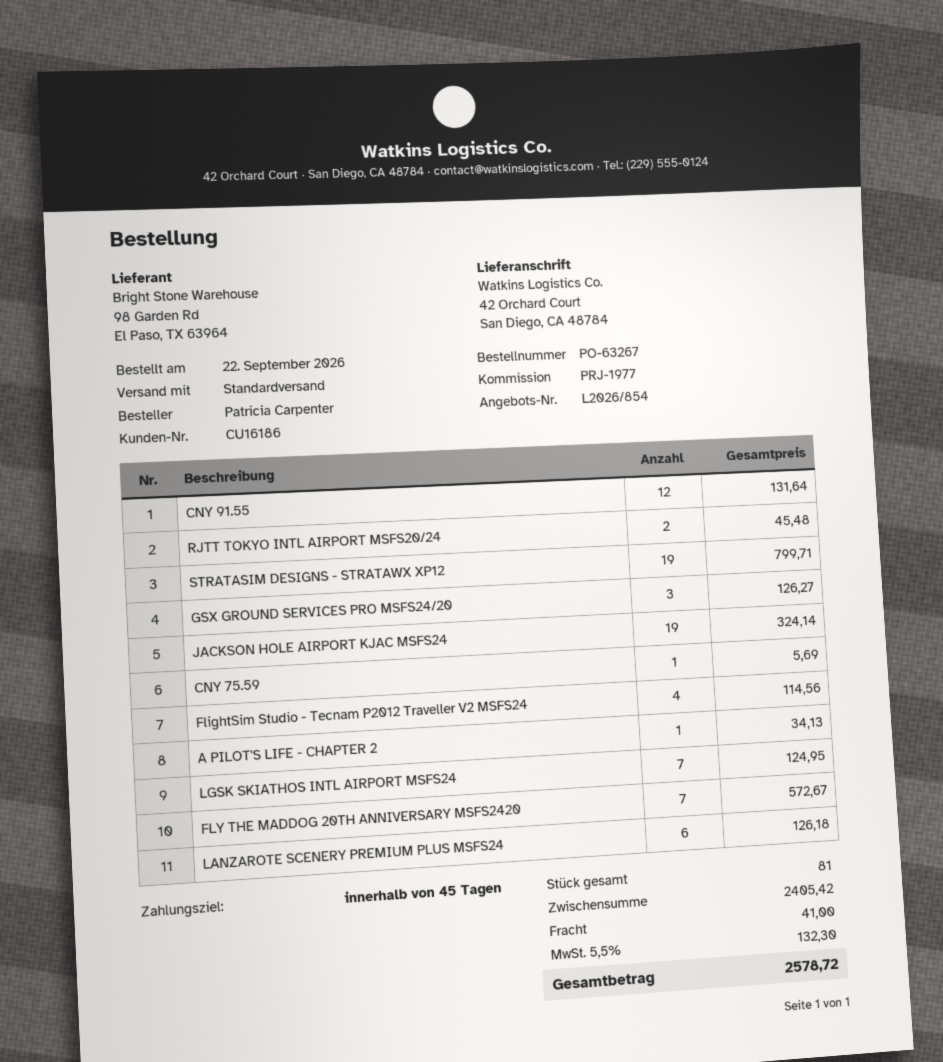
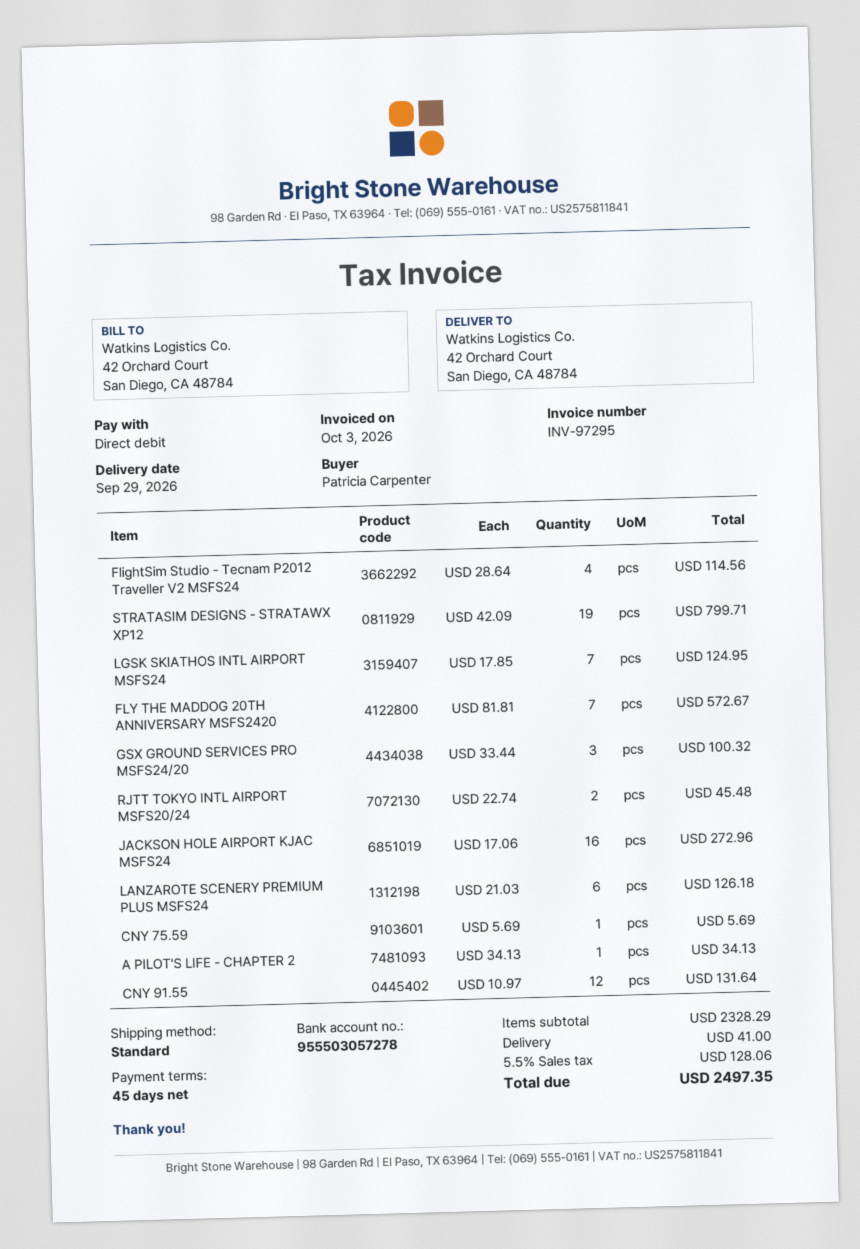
GSX GROUND SERVICES PRO MSFS24/20: 3 for 126.27 -> 3 for 100.32
JACKSON HOLE AIRPORT KJAC MSFS24: 19 for 324.14 -> 16 for 272.96
subtotal: 2405.42 -> 2328.29
tax: 5.5% = 132.30 -> 5.5% = 128.06
total: 2578.72 -> 2497.35

